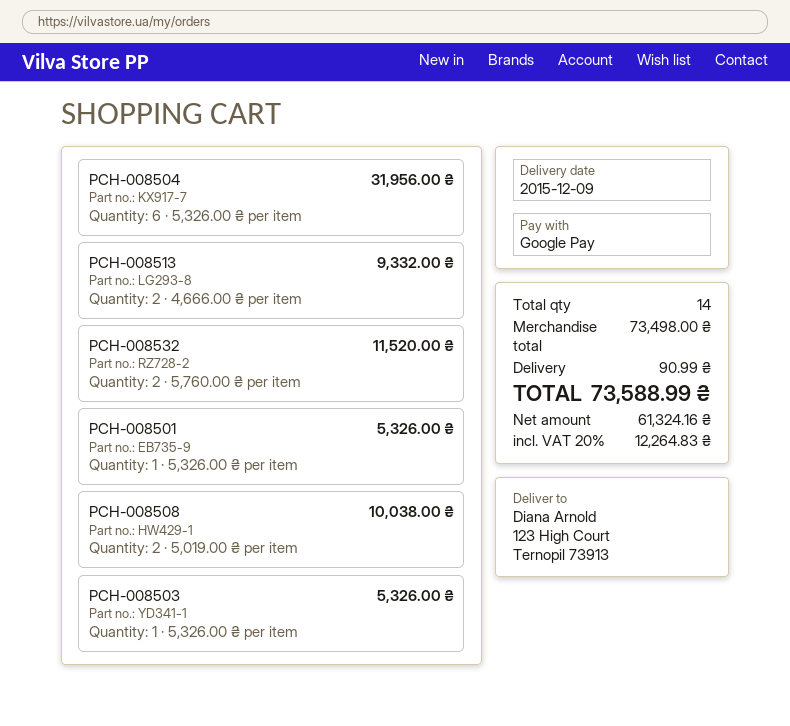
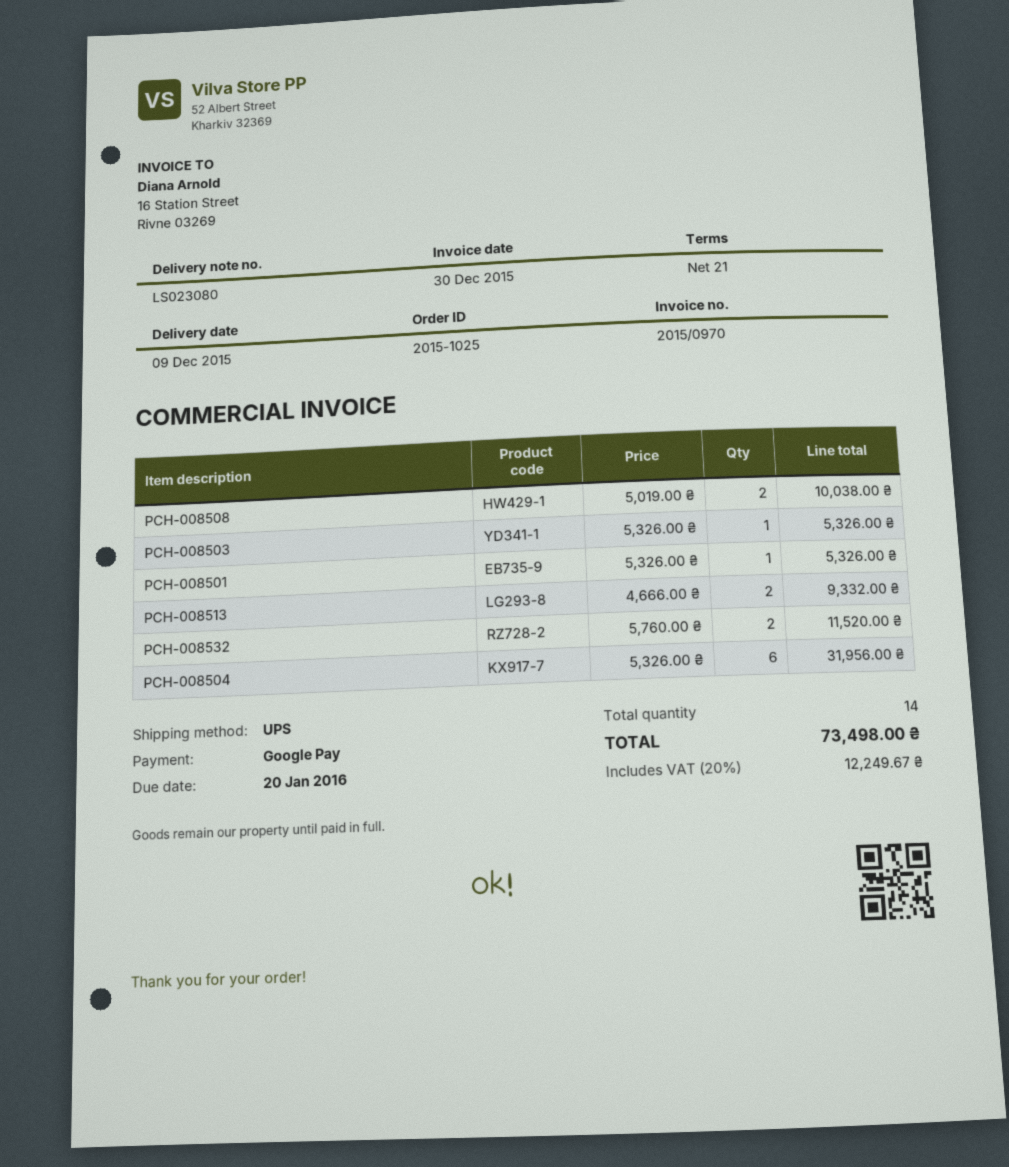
shipping: 90.99 -> none
tax: 20% = 12264.83 -> 20% = 12249.67
total: 73588.99 -> 73498.00

